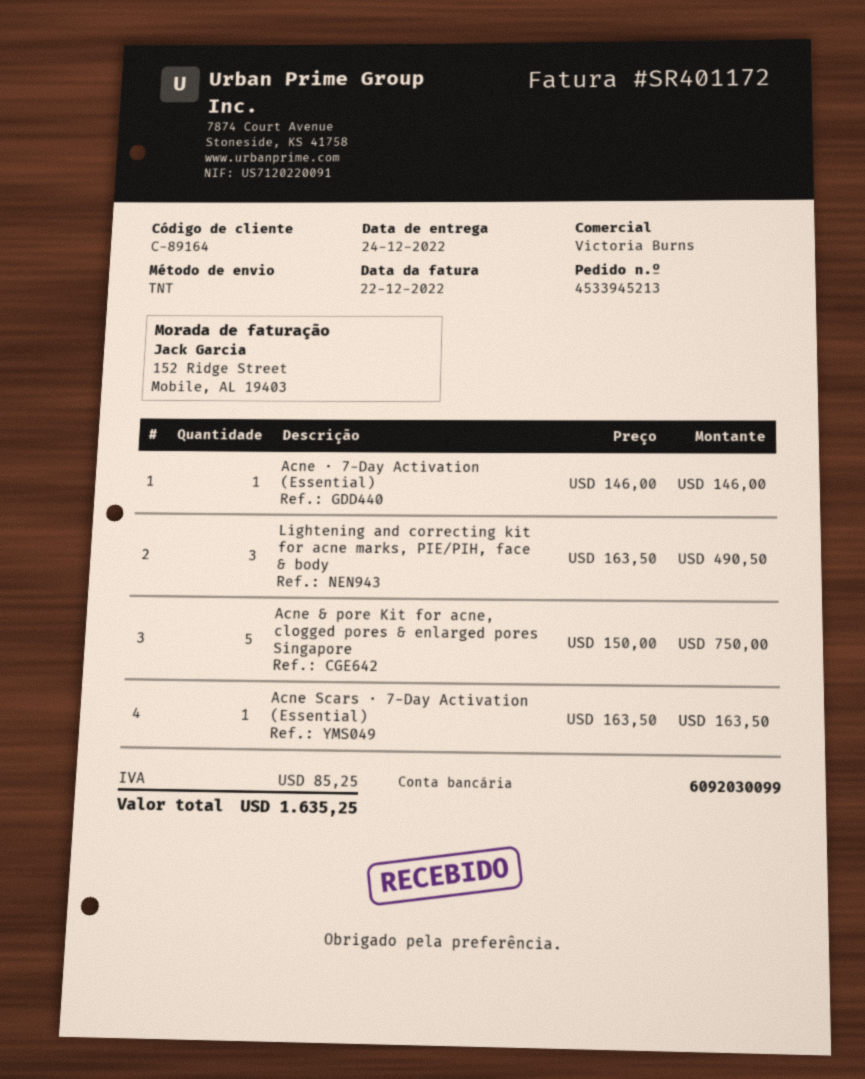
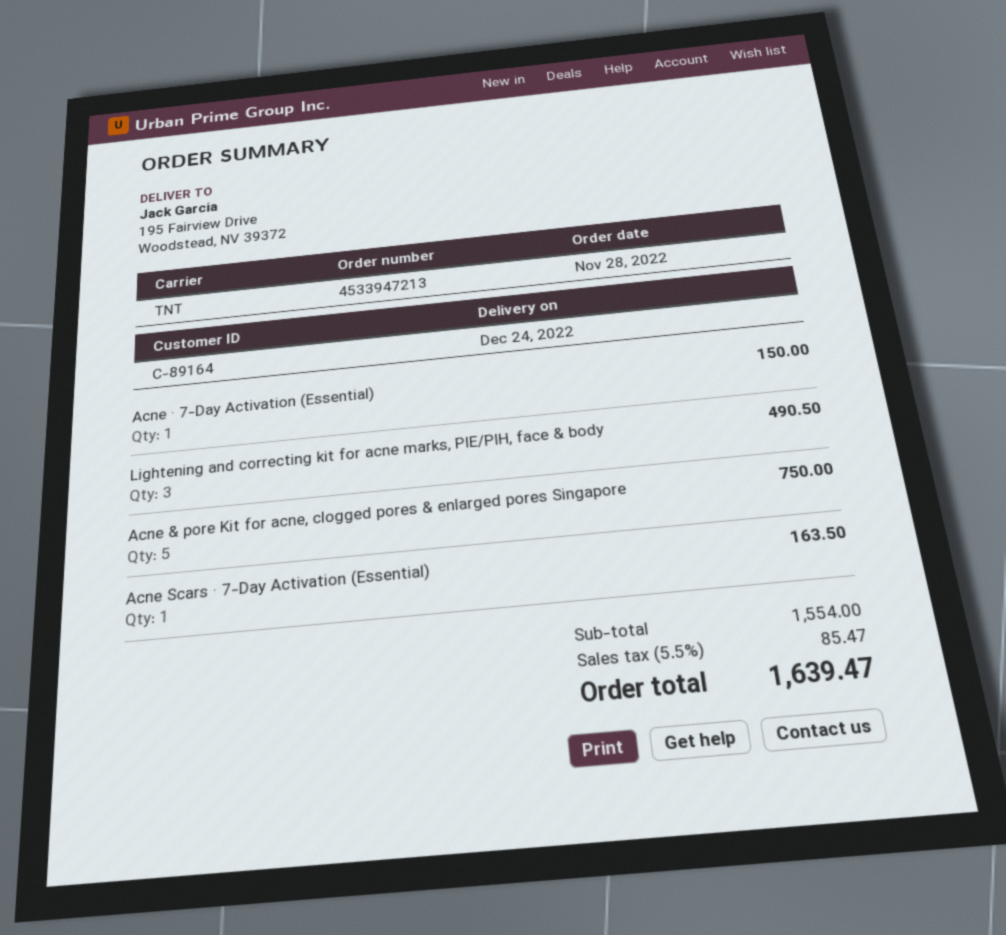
order number: 4533945213 -> 4533947213
Acne · 7-Day Activation (Essential): 1 for 146.00 -> 1 for 150.00
tax: 85.25 -> 85.47
total: 1635.25 -> 1639.47

